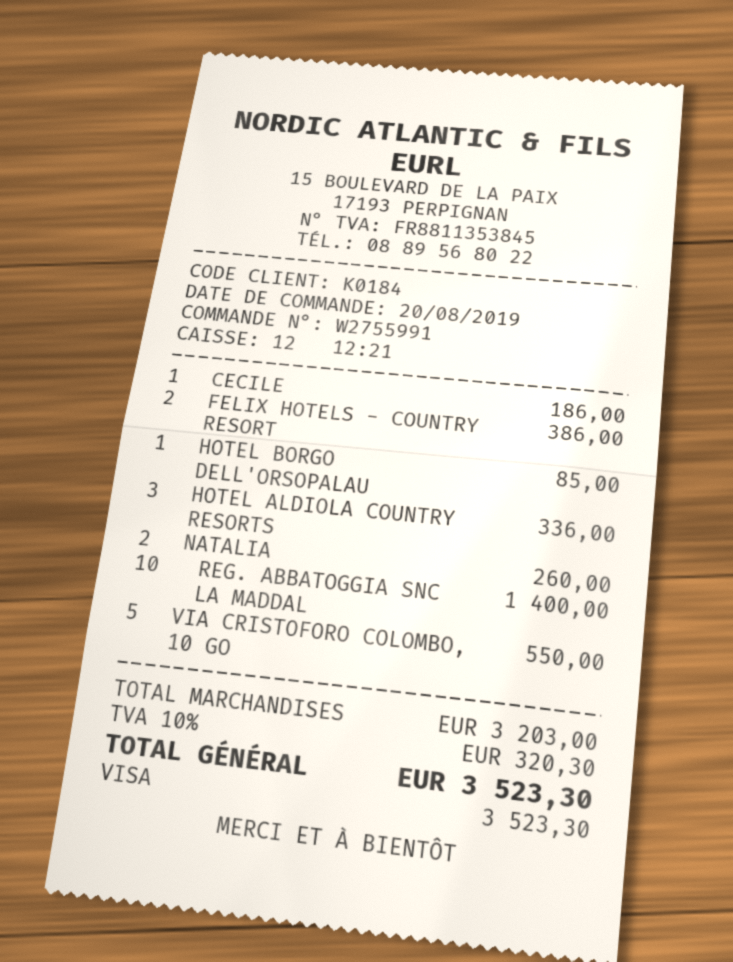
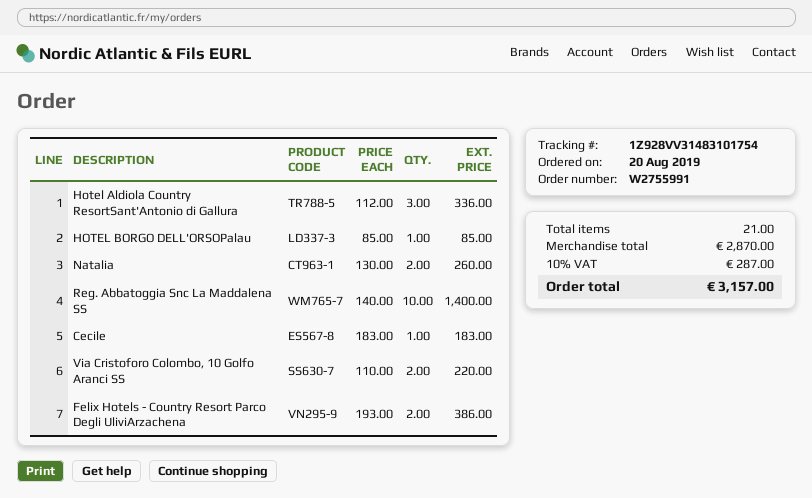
CECILE: 1 for 186.00 -> 1 for 183.00
VIA CRISTOFORO COLOMBO, 10 GO: 5 for 550.00 -> 2 for 220.00
subtotal: 3203.00 -> 2870.00
tax: 10% = 320.30 -> 10% = 287.00
total: 3523.30 -> 3157.00

